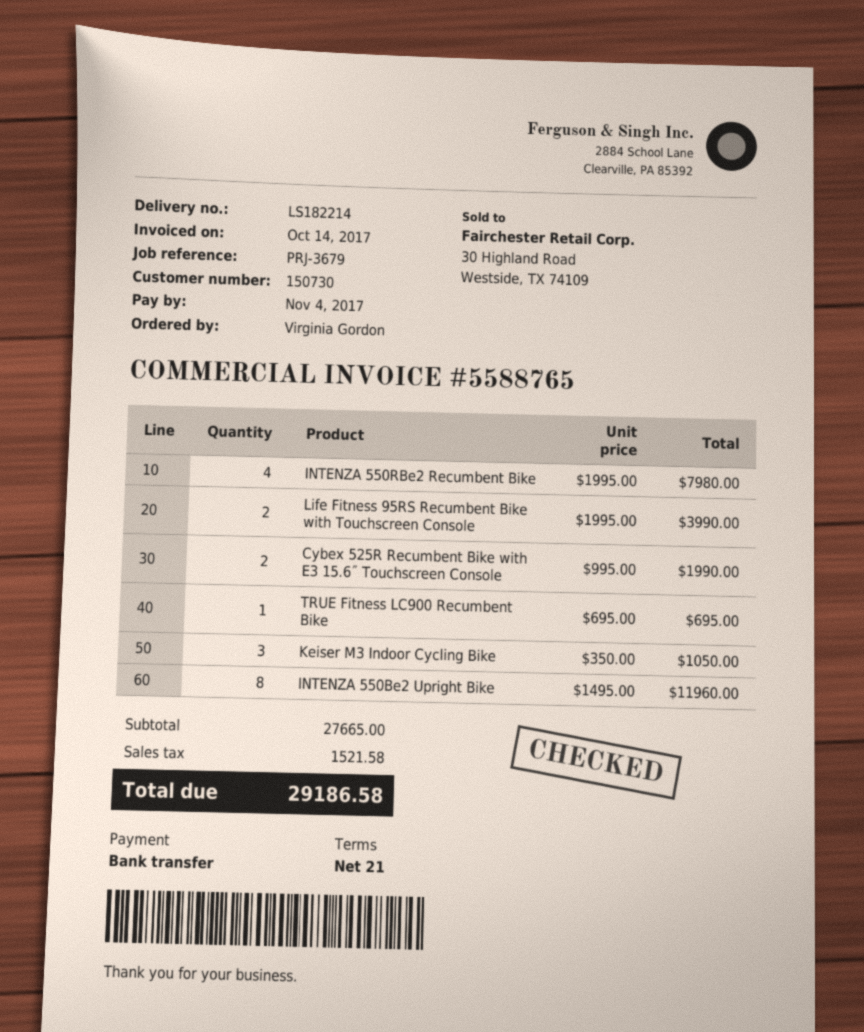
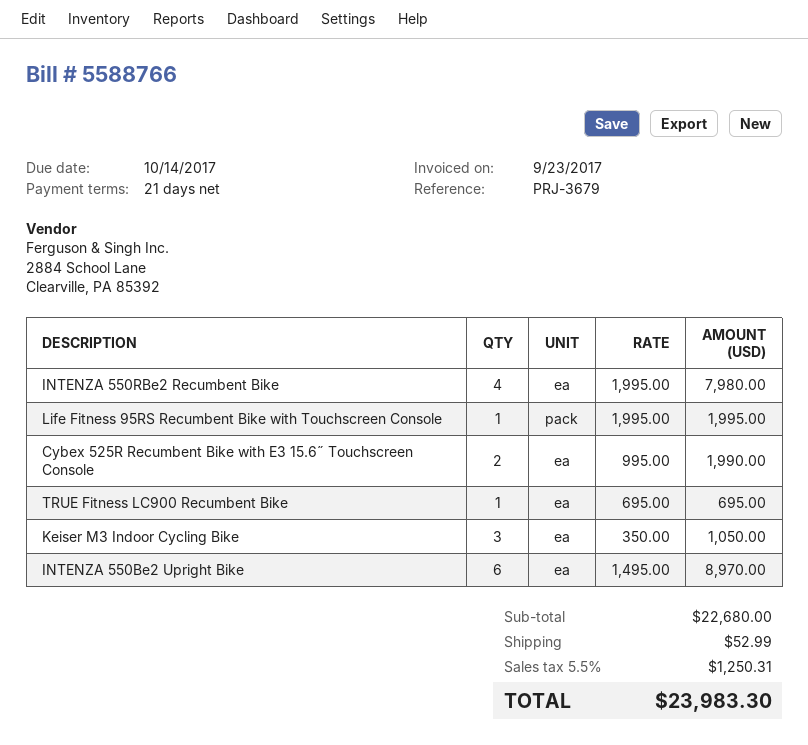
invoice number: 5588765 -> 5588766
invoice date: 2017-10-14 -> 2017-09-23
due date: 2017-11-04 -> 2017-10-14
Life Fitness 95RS Recumbent Bike with Touchscreen Console: 2 x 1995.00 = 3990.00 -> 1 x 1995.00 = 1995.00
INTENZA 550Be2 Upright Bike: 8 x 1495.00 = 11960.00 -> 6 x 1495.00 = 8970.00
subtotal: 27665.00 -> 22680.00
shipping: none -> 52.99
tax: 1521.58 -> 1250.31
total: 29186.58 -> 23983.30

